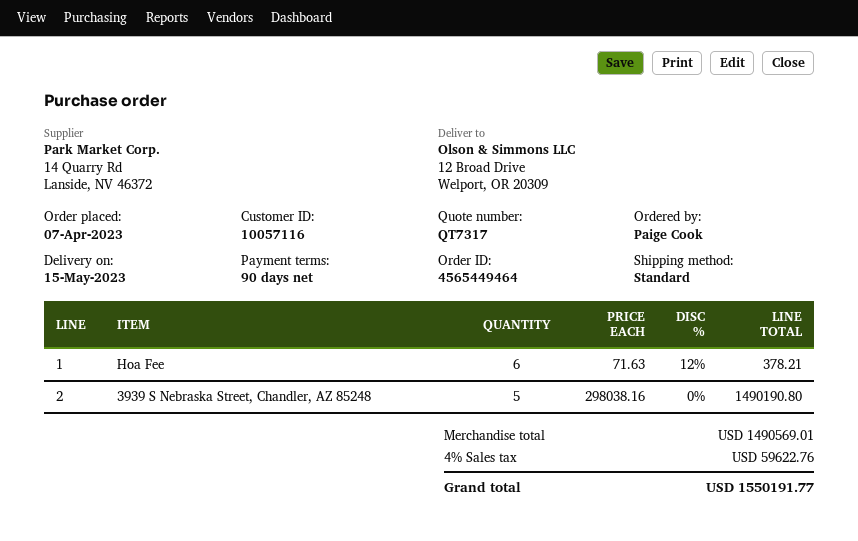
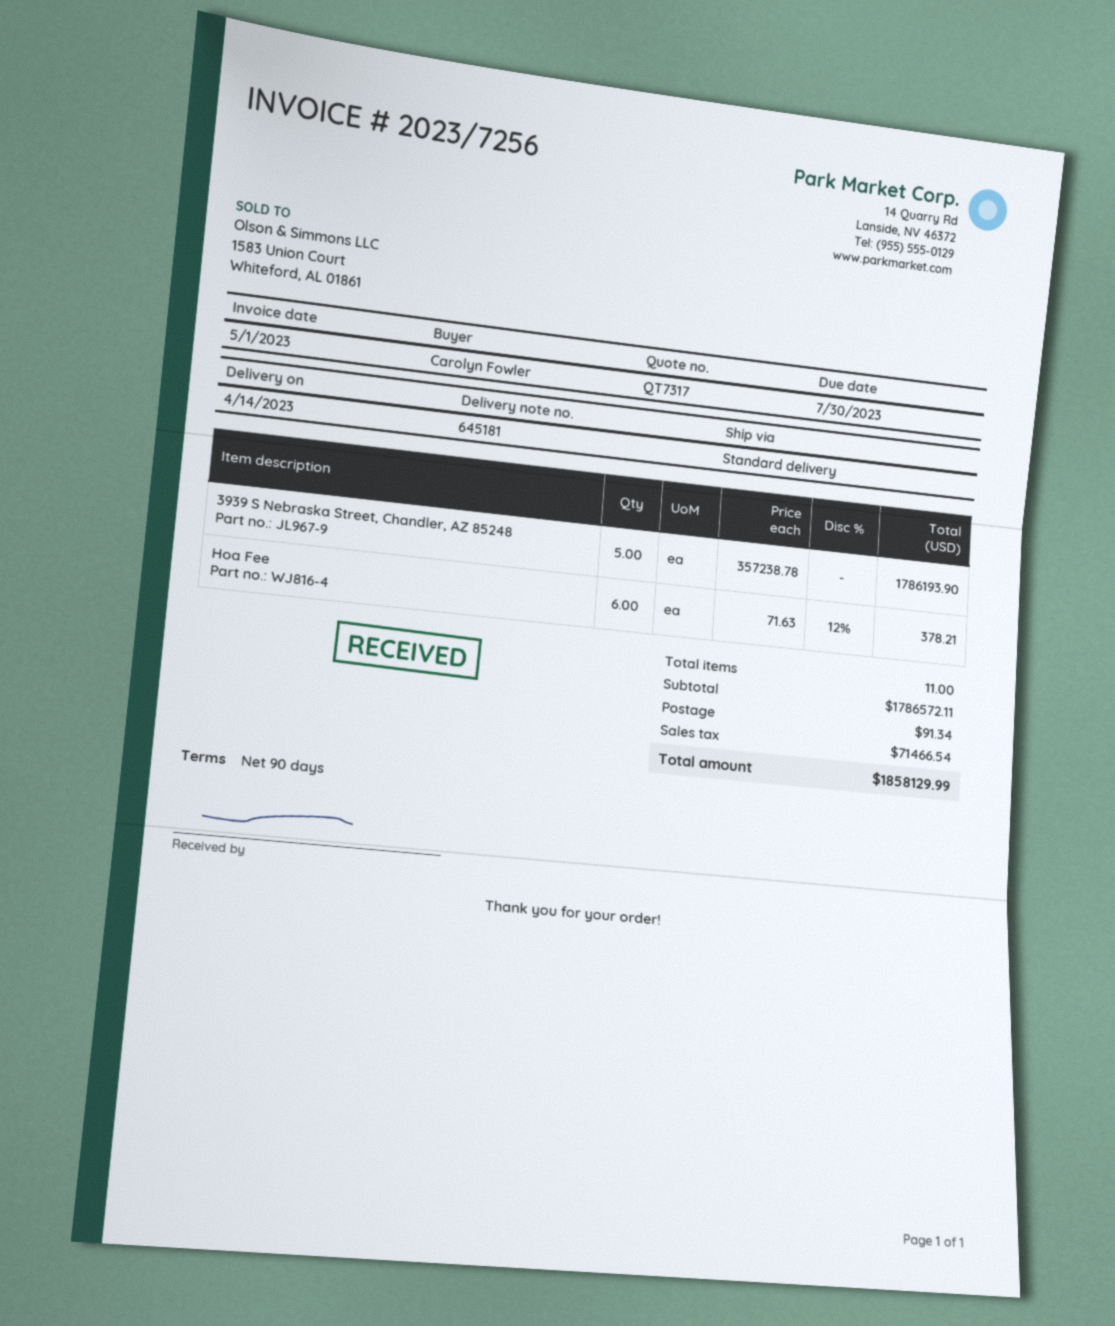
delivery date: 2023-05-15 -> 2023-04-14
ordered by: Paige Cook -> Carolyn Fowler
3939 S Nebraska Street, Chandler, AZ 85248: 5 x 298038.16 = 1490190.80 -> 5 x 357238.78 = 1786193.90
subtotal: 1490569.01 -> 1786572.11
shipping: none -> 91.34
tax: 59622.76 -> 71466.54
total: 1550191.77 -> 1858129.99

